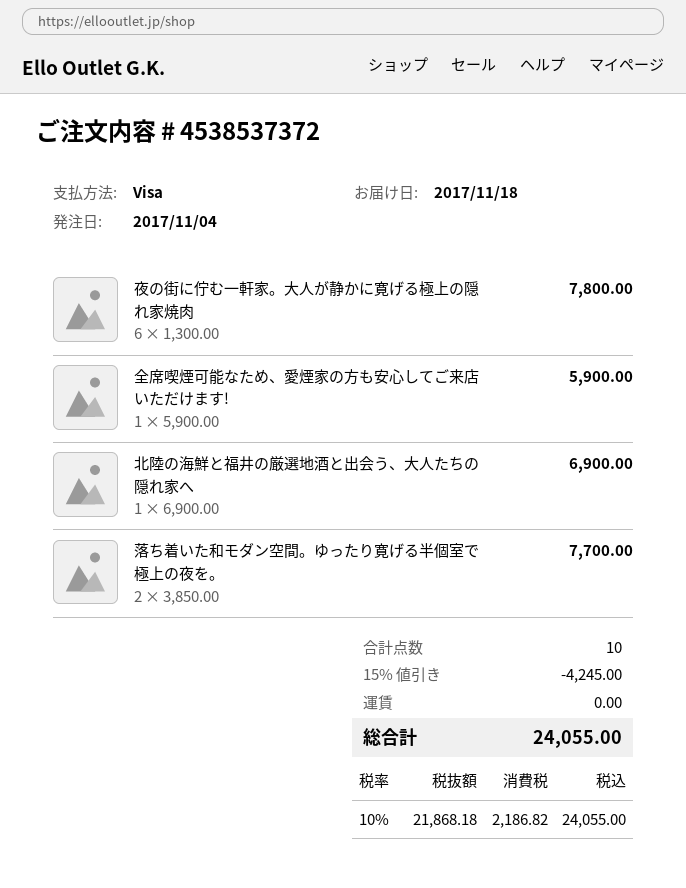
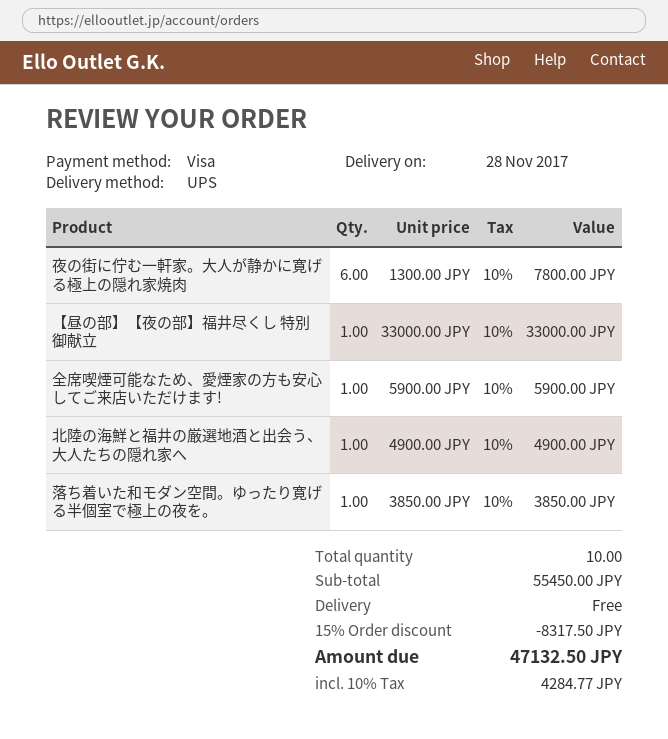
delivery date: 2017-11-18 -> 2017-11-28
北陸の海鮮と福井の厳選地酒と出会う、大人たちの隠れ家へ: 1 x 6900.00 = 6900.00 -> 1 x 4900.00 = 4900.00
落ち着いた和モダン空間。ゆったり寛げる半個室で極上の夜を。: 2 x 3850.00 = 7700.00 -> 1 x 3850.00 = 3850.00
【昼の部】【夜の部】福井尽くし 特別御献立: none -> 1 x 33000.00 = 33000.00
discount: 15% = 4245.00 -> 15% = 8317.50
tax: 10% = 2186.82 -> 10% = 4284.77
total: 24055.00 -> 47132.50

